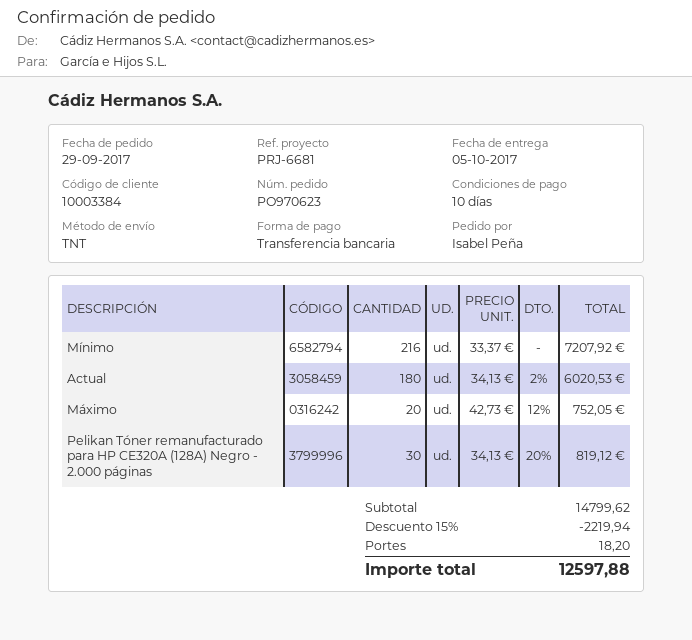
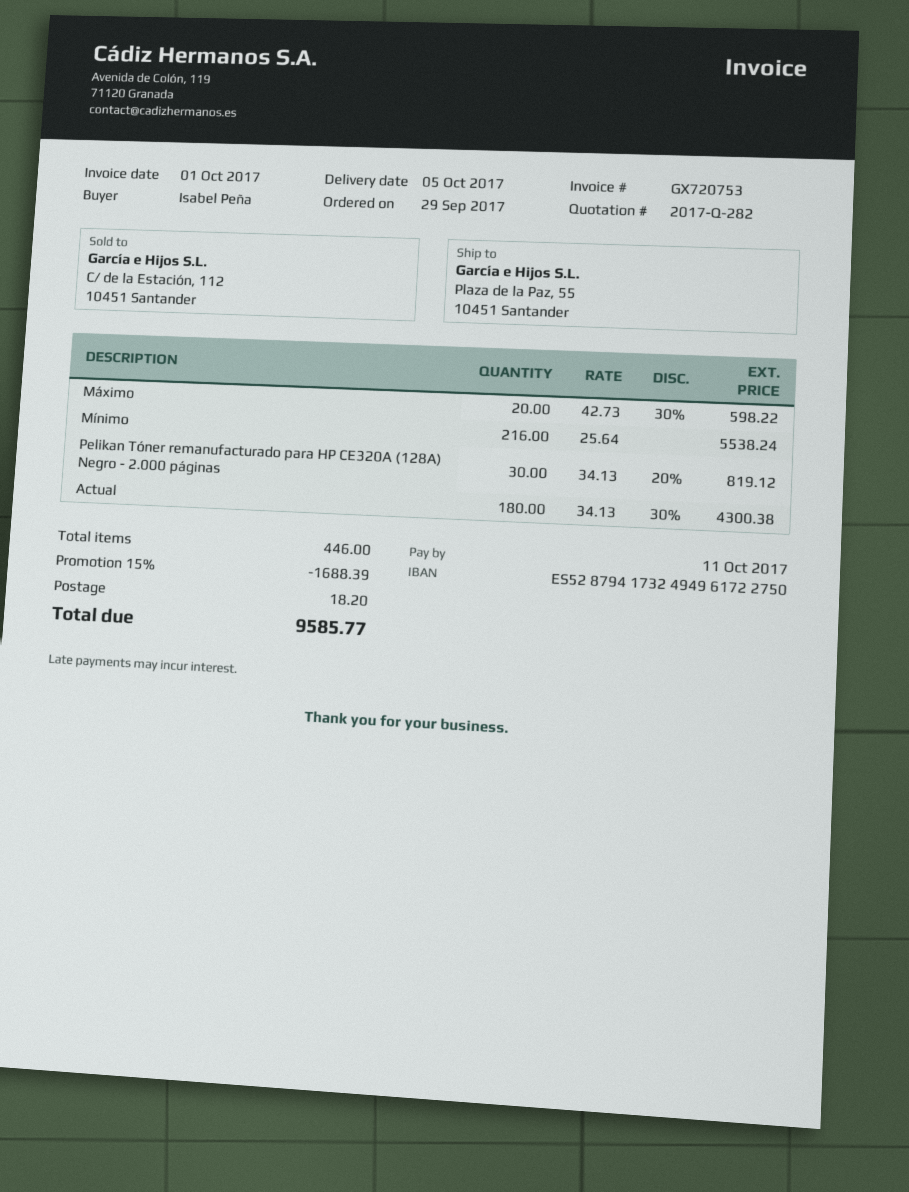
Mínimo: 216 x 33.37 = 7207.92 -> 216 x 25.64 = 5538.24
Actual: 180 x 34.13 - 2% = 6020.53 -> 180 x 34.13 - 30% = 4300.38
Máximo: 20 x 42.73 - 12% = 752.05 -> 20 x 42.73 - 30% = 598.22
discount: 15% = 2219.94 -> 15% = 1688.39
total: 12597.88 -> 9585.77

